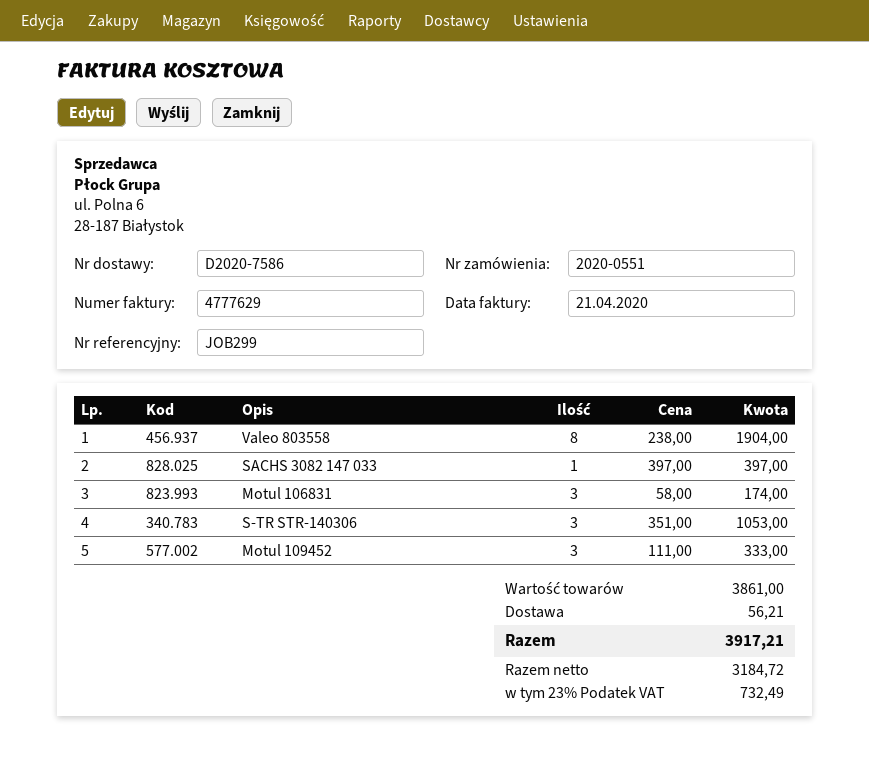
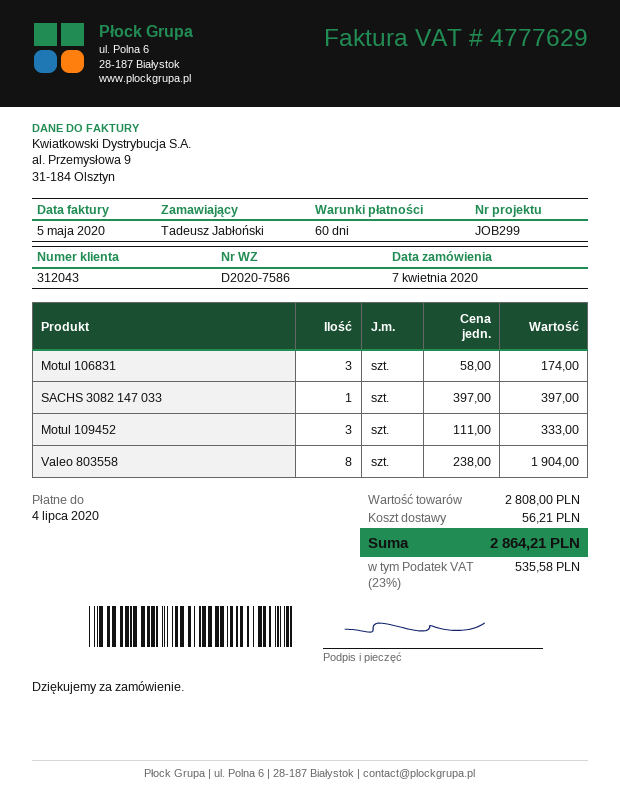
invoice date: 2020-04-21 -> 2020-05-05
S-TR STR-140306: 3 x 351.00 = 1053.00 -> none
subtotal: 3861.00 -> 2808.00
tax: 23% = 732.49 -> 23% = 535.58
total: 3917.21 -> 2864.21

